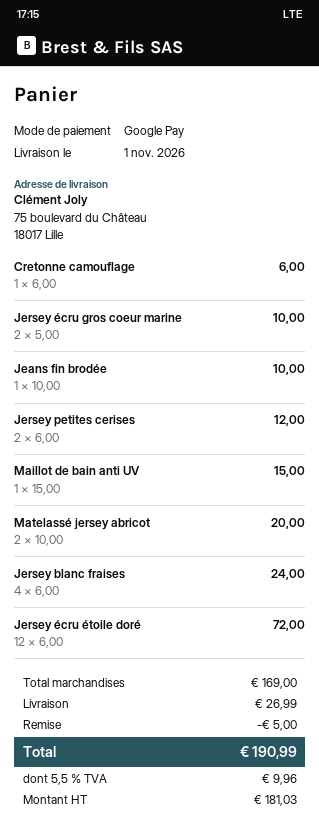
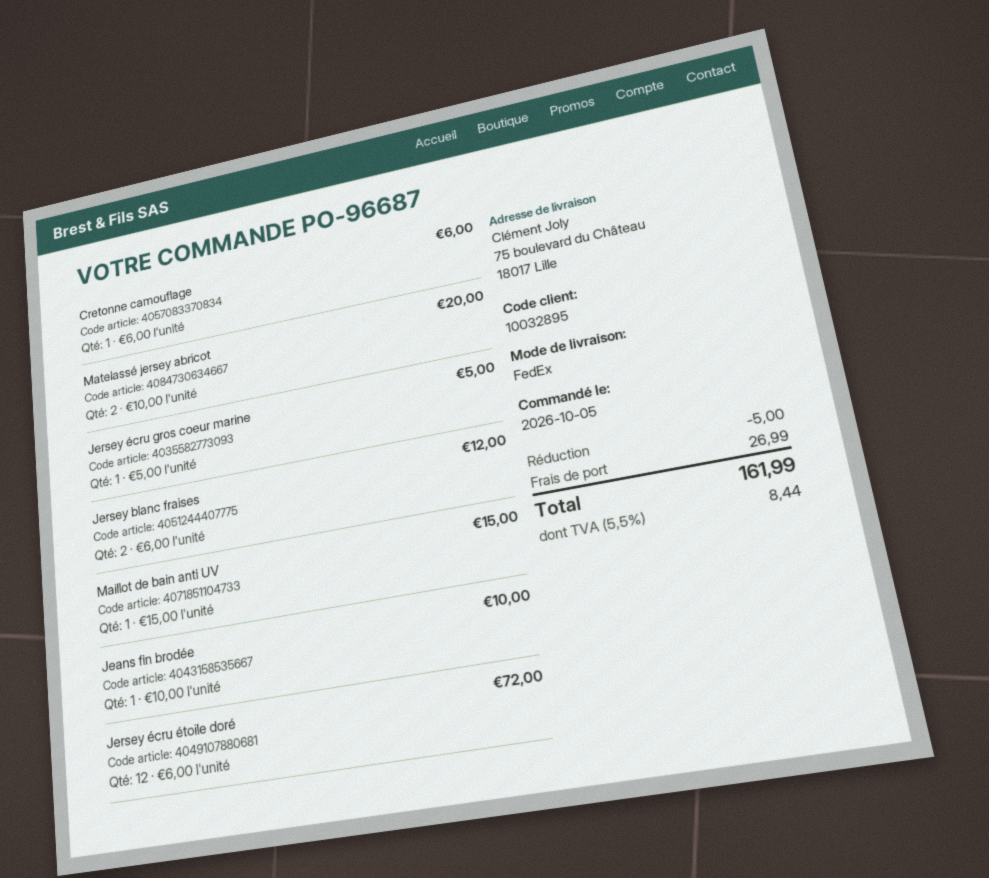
Jersey écru gros coeur marine: 2 x 5.00 = 10.00 -> 1 x 5.00 = 5.00
Jersey petites cerises: 2 x 6.00 = 12.00 -> none
Jersey blanc fraises: 4 x 6.00 = 24.00 -> 2 x 6.00 = 12.00
tax: 5.5% = 9.96 -> 5.5% = 8.44
total: 190.99 -> 161.99

